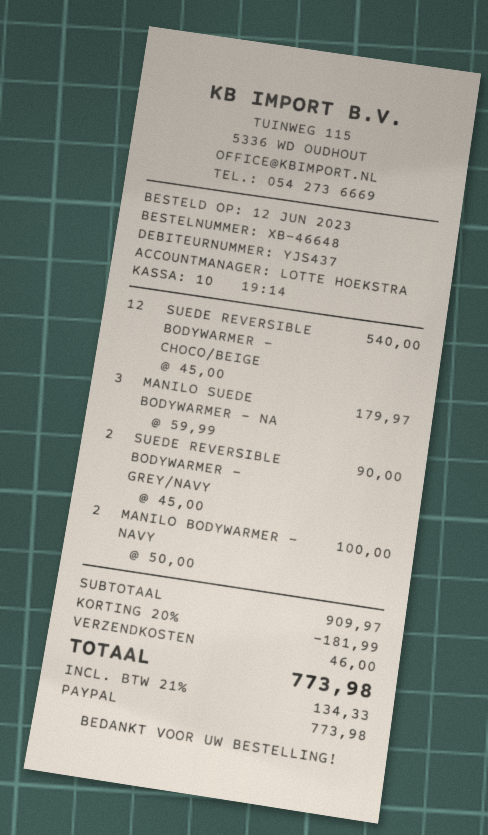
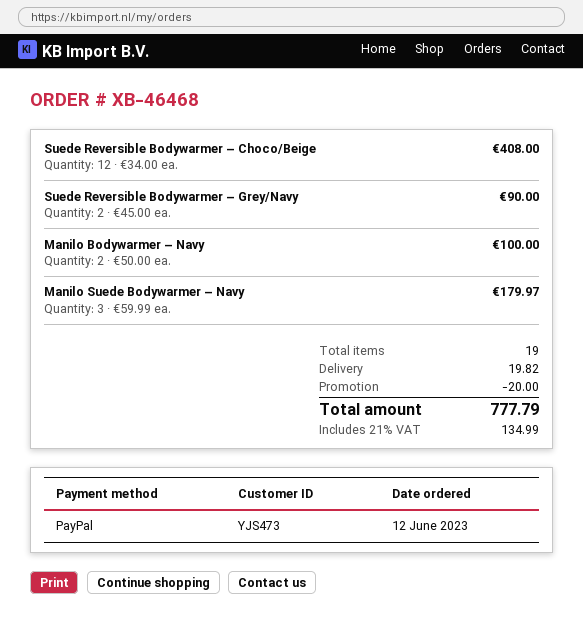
order number: XB-46648 -> XB-46468
customer number: YJS437 -> YJS473
SUEDE REVERSIBLE BODYWARMER – CHOCO/BEIGE: 12 x 45.00 = 540.00 -> 12 x 34.00 = 408.00
discount: 181.99 -> 20.00
shipping: 46.00 -> 19.82
tax: 21% = 134.33 -> 21% = 134.99
total: 773.98 -> 777.79

